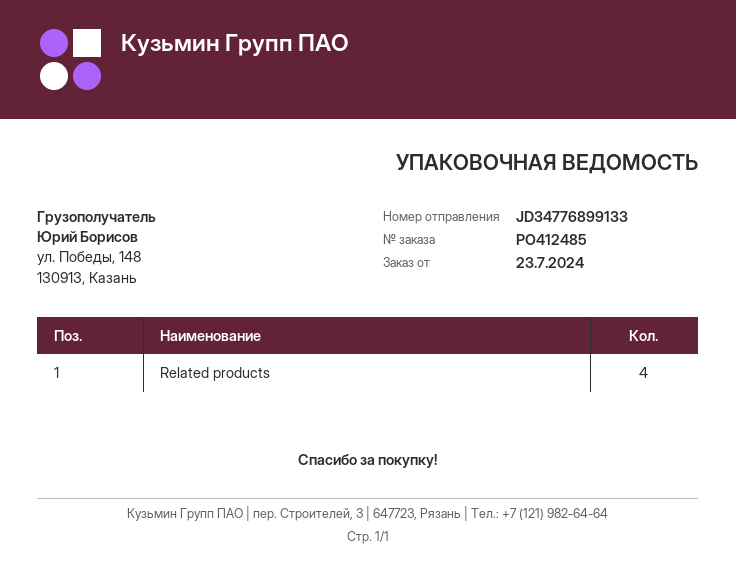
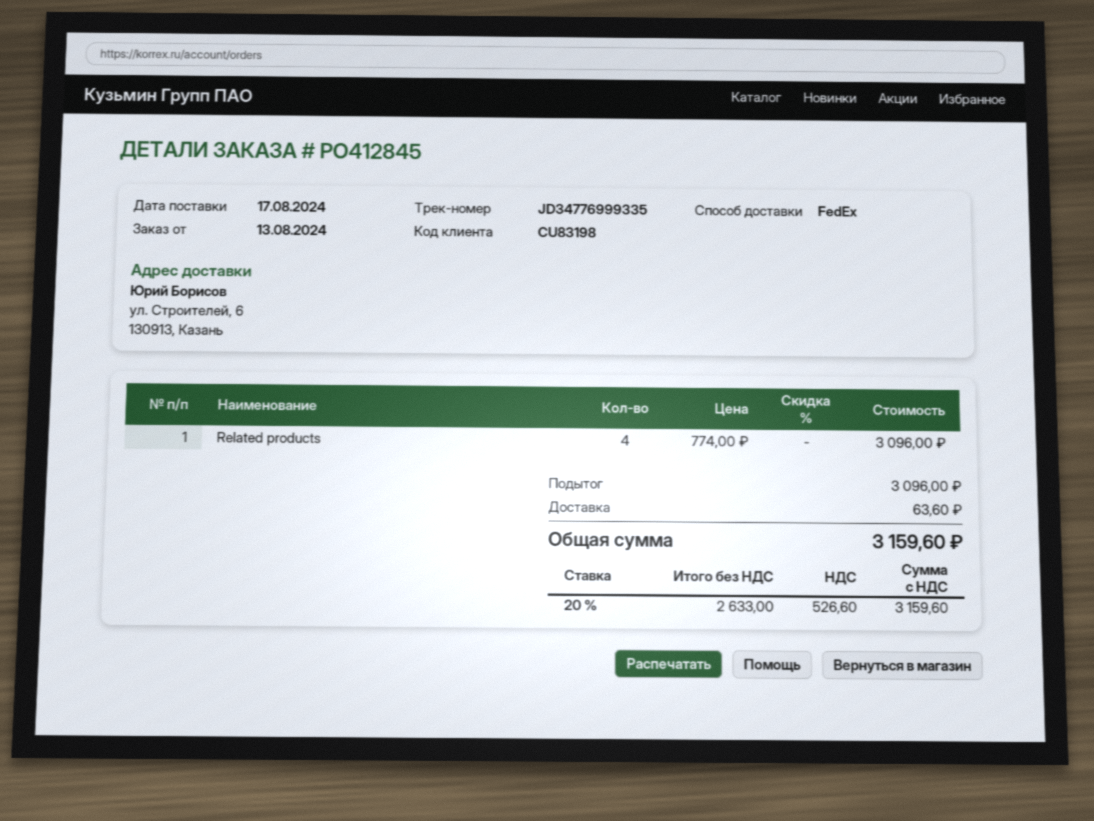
order number: PO412485 -> PO412845
order date: 2024-07-23 -> 2024-08-13
tracking number: JD34776899133 -> JD34776999335
ship to: ул. Победы, 148, 130913, Казань -> ул. Строителей, 6, 130913, Казань

